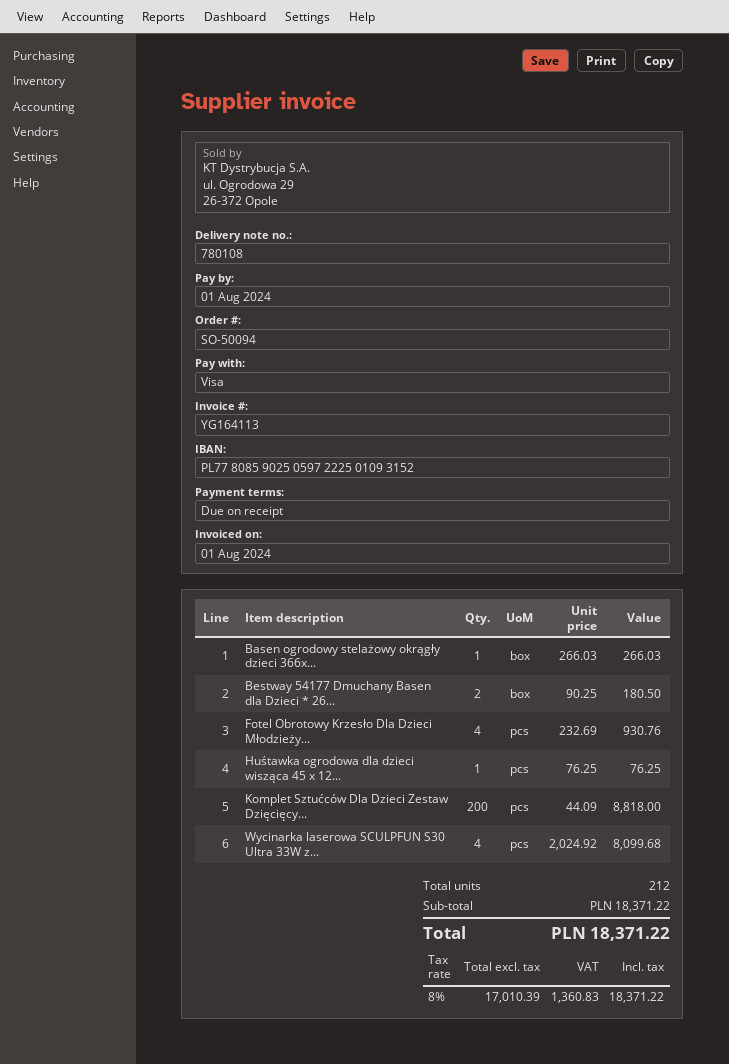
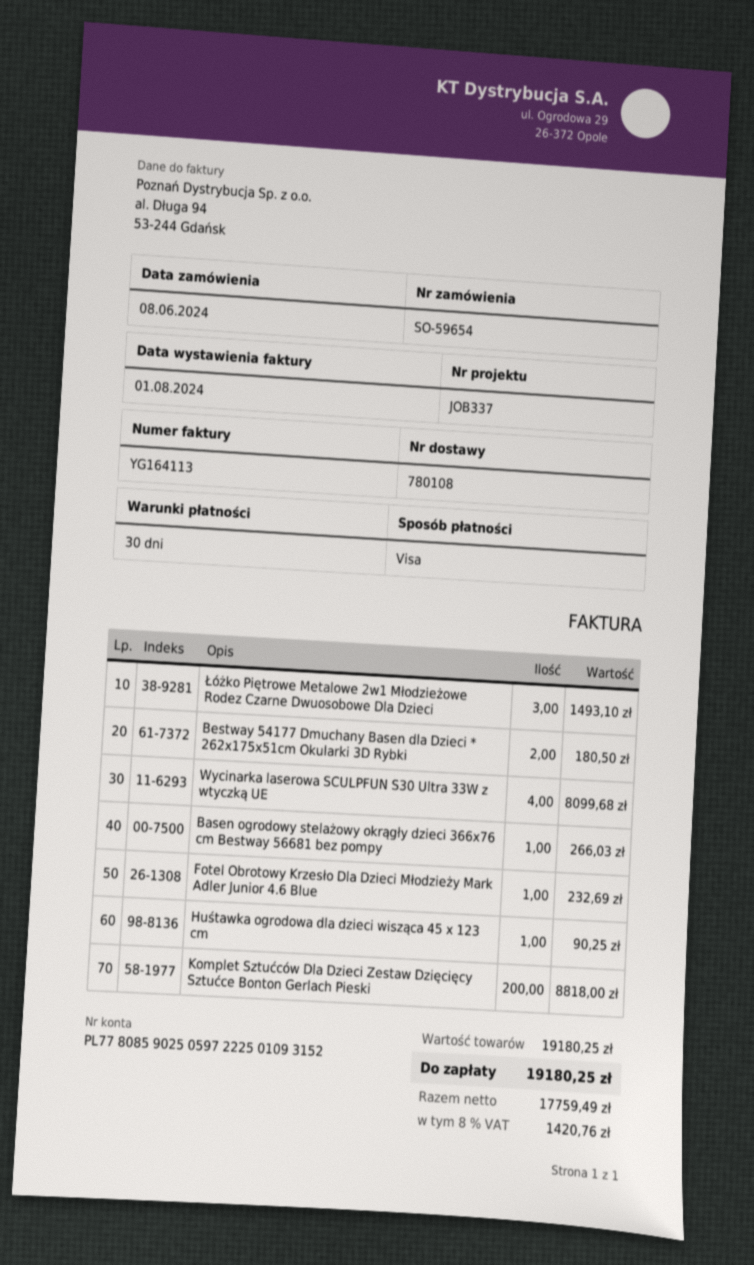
order number: SO-50094 -> SO-59654
payment terms: on receipt -> 30 days
Fotel Obrotowy Krzesło Dla Dzieci Młodzieży...: 4 for 930.76 -> 1 for 232.69
Huśtawka ogrodowa dla dzieci wisząca 45 x 12...: 1 for 76.25 -> 1 for 90.25
Łóżko Piętrowe Metalowe 2w1 Młodzieżowe Rodez Czarne Dwuosobowe Dla Dzieci: none -> 3 for 1493.10
subtotal: 18371.22 -> 19180.25
net: 17010.39 -> 17759.49
tax: 8% = 1360.83 -> 8% = 1420.76
total: 18371.22 -> 19180.25

